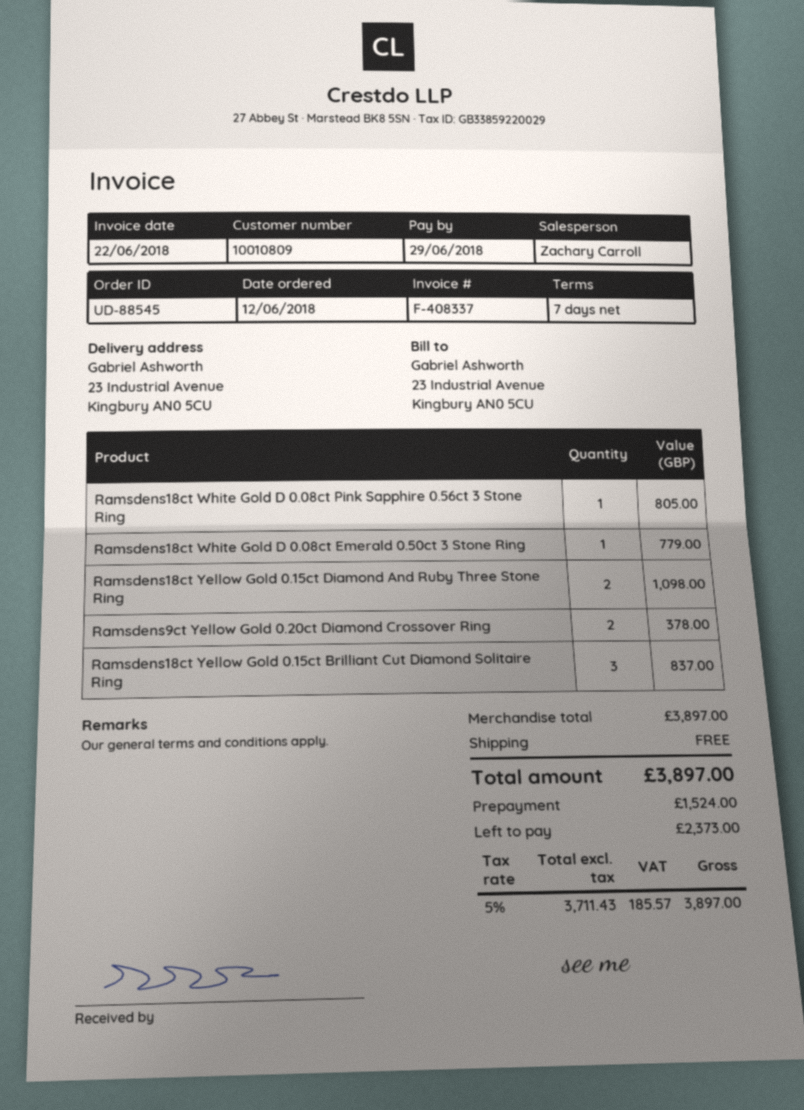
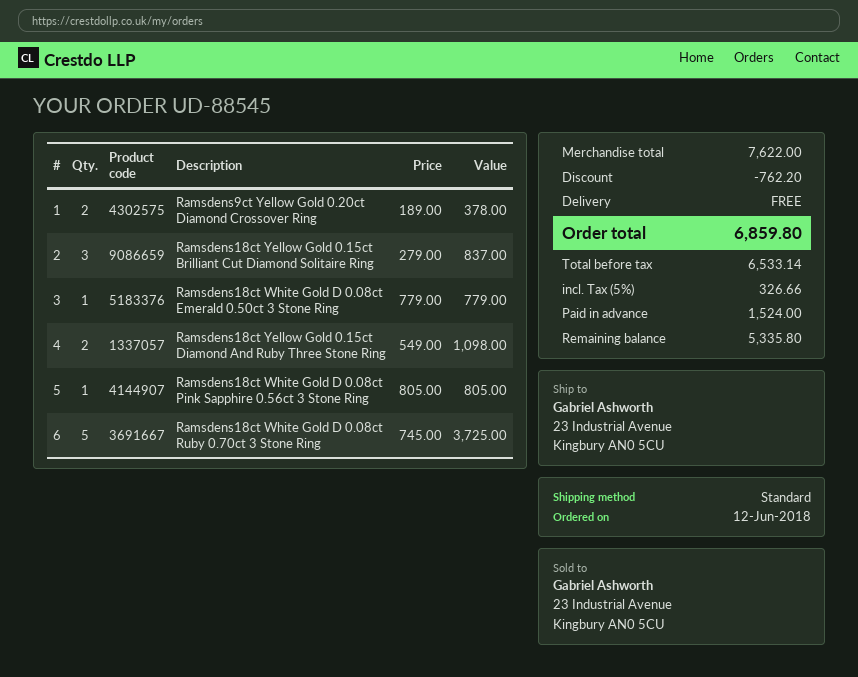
Ramsdens18ct White Gold D 0.08ct Ruby 0.70ct 3 Stone Ring: none -> 5 for 3725.00
subtotal: 3897.00 -> 7622.00
discount: none -> 762.20
net: 3711.43 -> 6533.14
tax: 5% = 185.57 -> 5% = 326.66
total: 3897.00 -> 6859.80
balance: 2373.00 -> 5335.80

